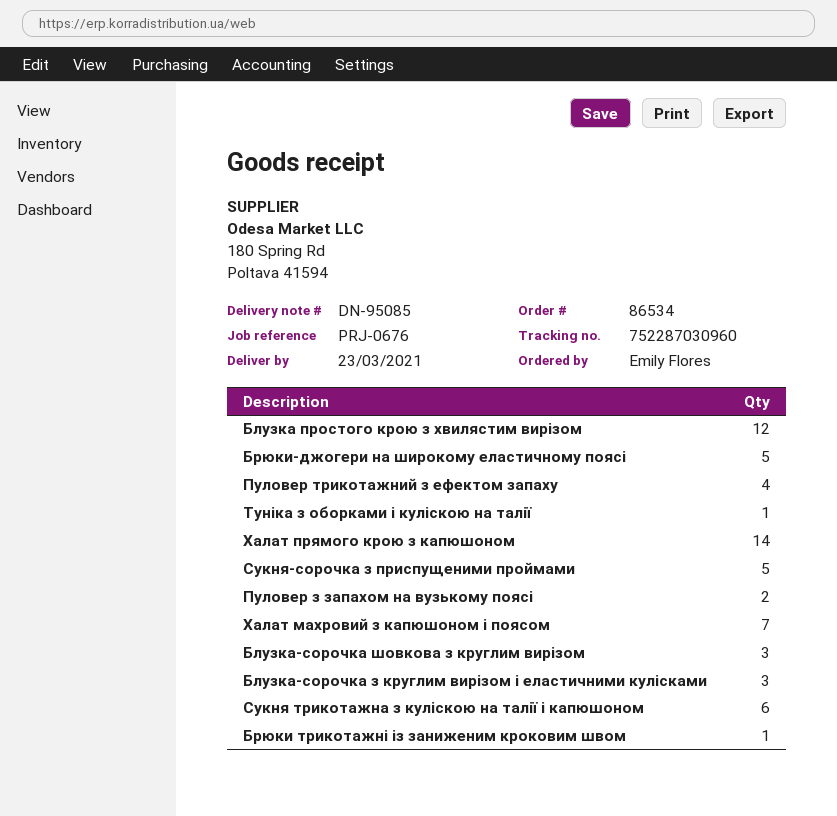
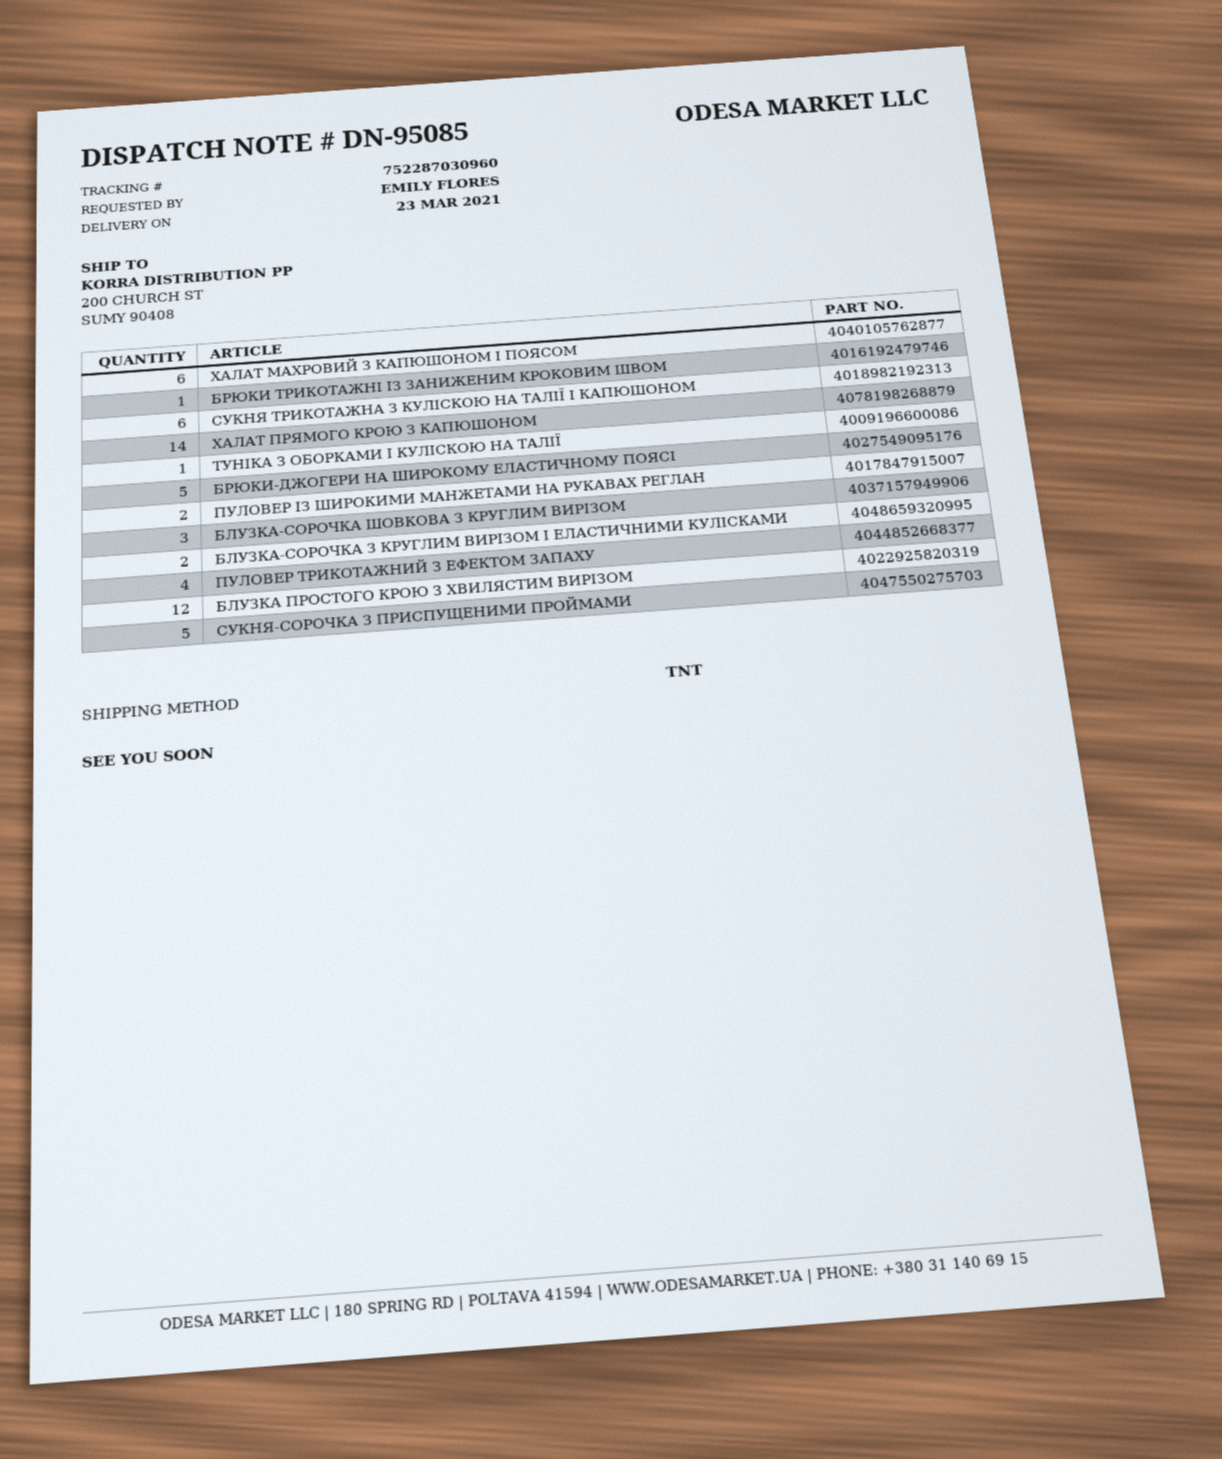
Пуловер з запахом на вузькому поясі: 2 -> none
Халат махровий з капюшоном і поясом: 7 -> 6
Блузка-сорочка з круглим вирізом і еластичними кулісками: 3 -> 2
ПУЛОВЕР ІЗ ШИРОКИМИ МАНЖЕТАМИ НА РУКАВАХ РЕГЛАН: none -> 2

